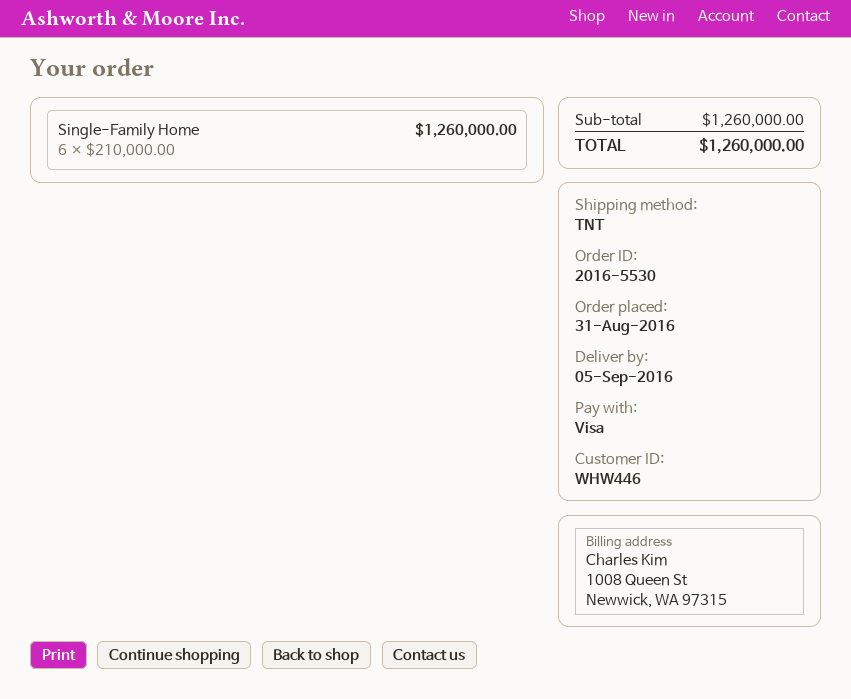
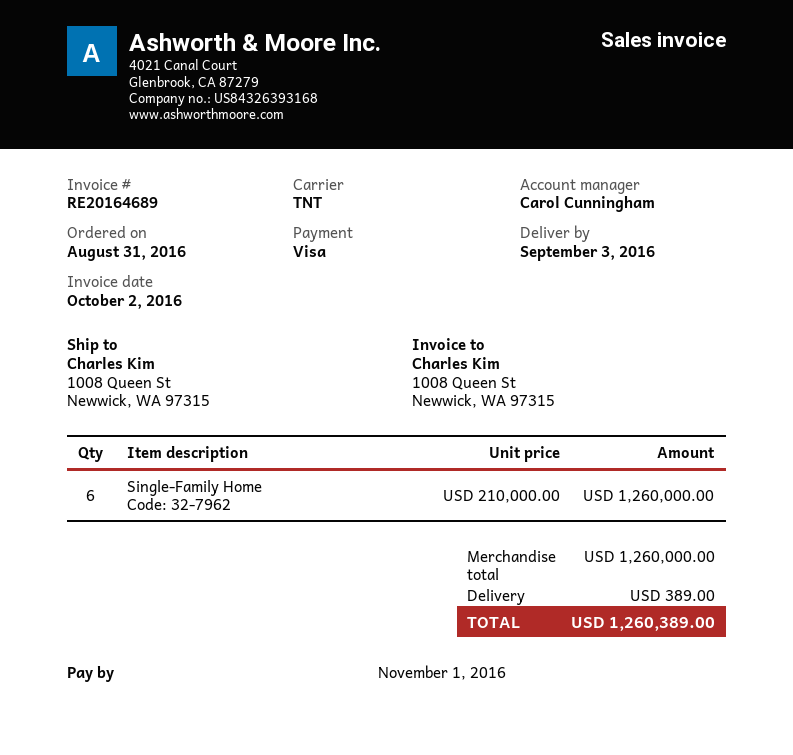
delivery date: 2016-09-05 -> 2016-09-03
shipping: none -> 389.00
total: 1260000.00 -> 1260389.00

